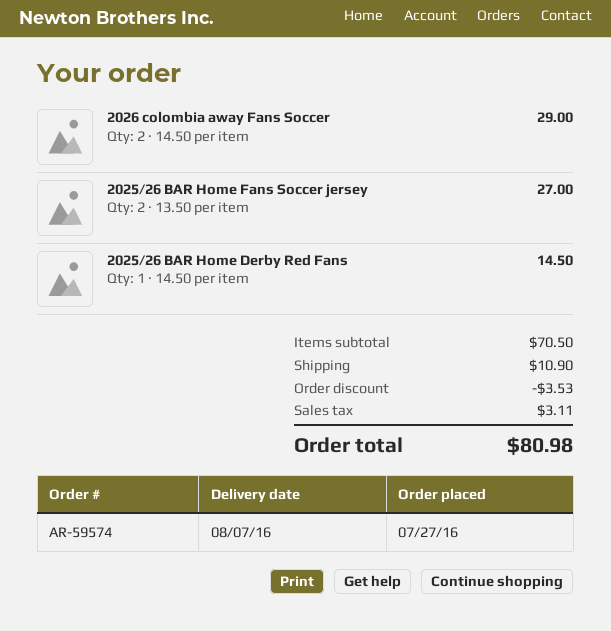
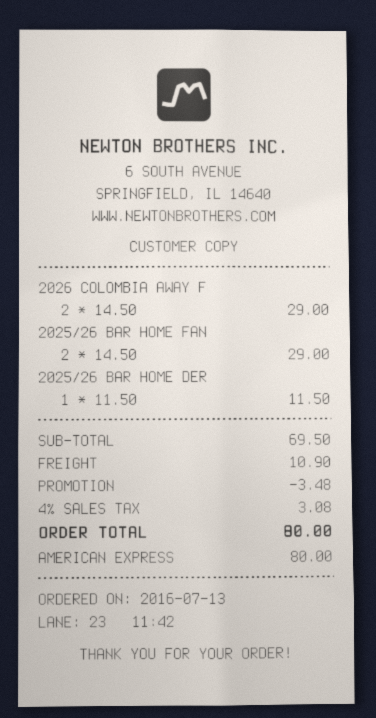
order date: 2016-07-27 -> 2016-07-13
2025/26 BAR Home Fans Soccer jersey: 2 x 13.50 = 27.00 -> 2 x 14.50 = 29.00
2025/26 BAR Home Derby Red Fans: 1 x 14.50 = 14.50 -> 1 x 11.50 = 11.50
subtotal: 70.50 -> 69.50
discount: 3.53 -> 3.48
tax: 3.11 -> 3.08
total: 80.98 -> 80.00

